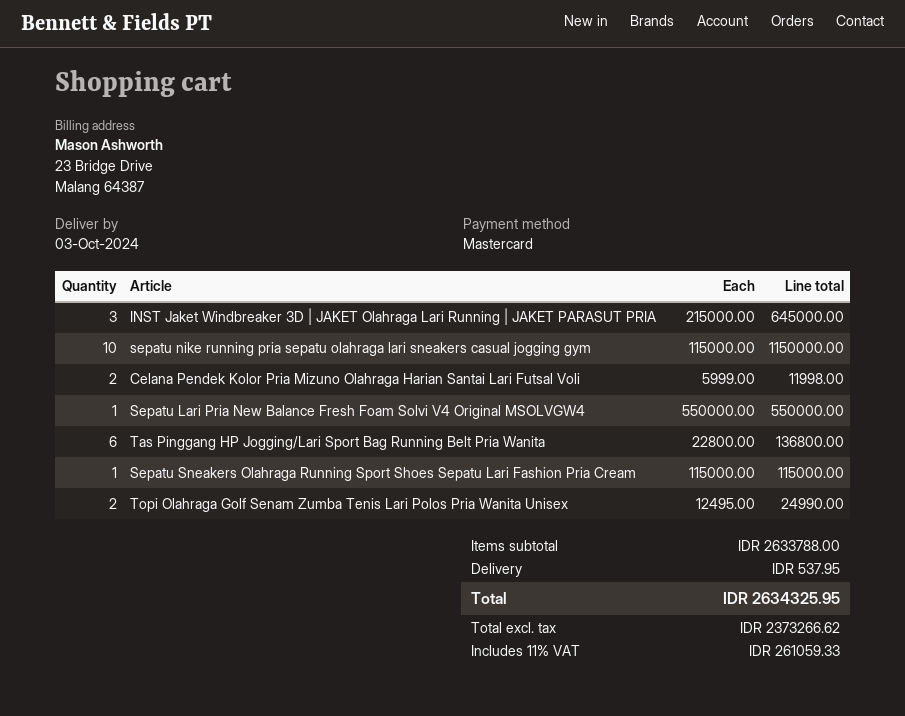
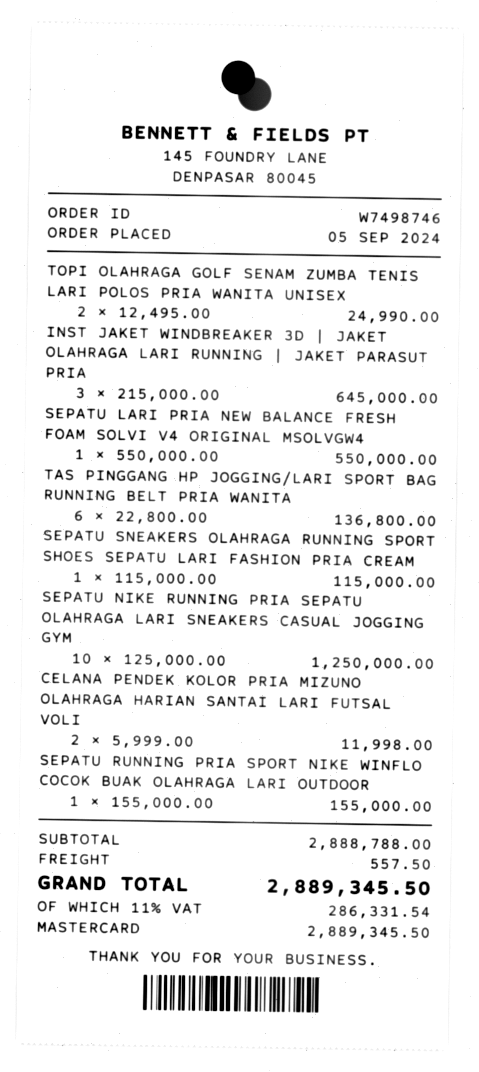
sepatu nike running pria sepatu olahraga lari sneakers casual jogging gym: 10 x 115000.00 = 1150000.00 -> 10 x 125000.00 = 1250000.00
SEPATU RUNNING PRIA SPORT NIKE WINFLO COCOK BUAK OLAHRAGA LARI OUTDOOR: none -> 1 x 155000.00 = 155000.00
subtotal: 2633788.00 -> 2888788.00
shipping: 537.95 -> 557.50
tax: 11% = 261059.33 -> 11% = 286331.54
total: 2634325.95 -> 2889345.50

